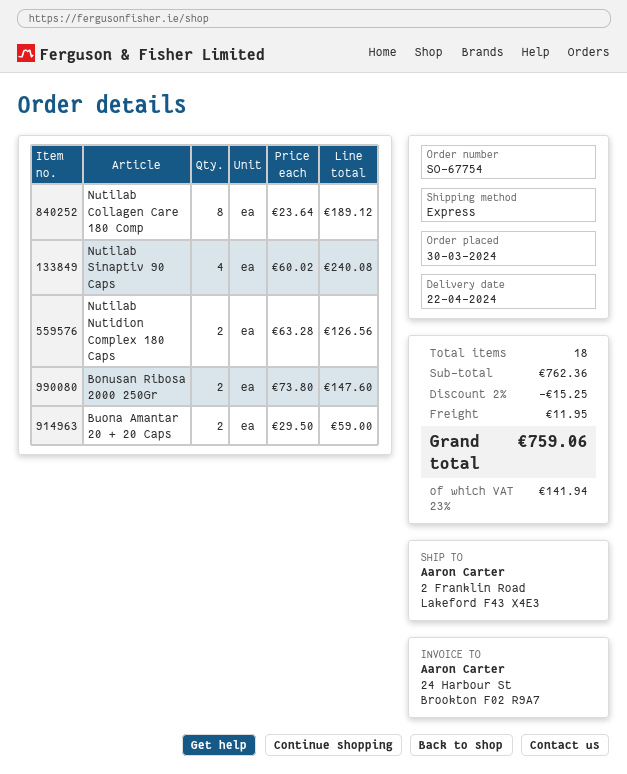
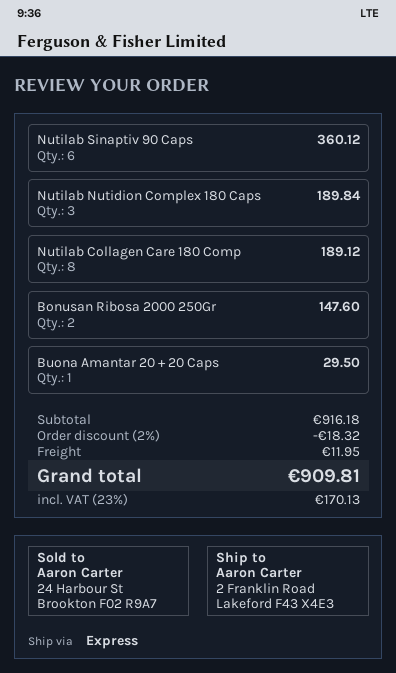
Nutilab Sinaptiv 90 Caps: 4 for 240.08 -> 6 for 360.12
Nutilab Nutidion Complex 180 Caps: 2 for 126.56 -> 3 for 189.84
Buona Amantar 20 + 20 Caps: 2 for 59.00 -> 1 for 29.50
subtotal: 762.36 -> 916.18
discount: 2% = 15.25 -> 2% = 18.32
tax: 23% = 141.94 -> 23% = 170.13
total: 759.06 -> 909.81

